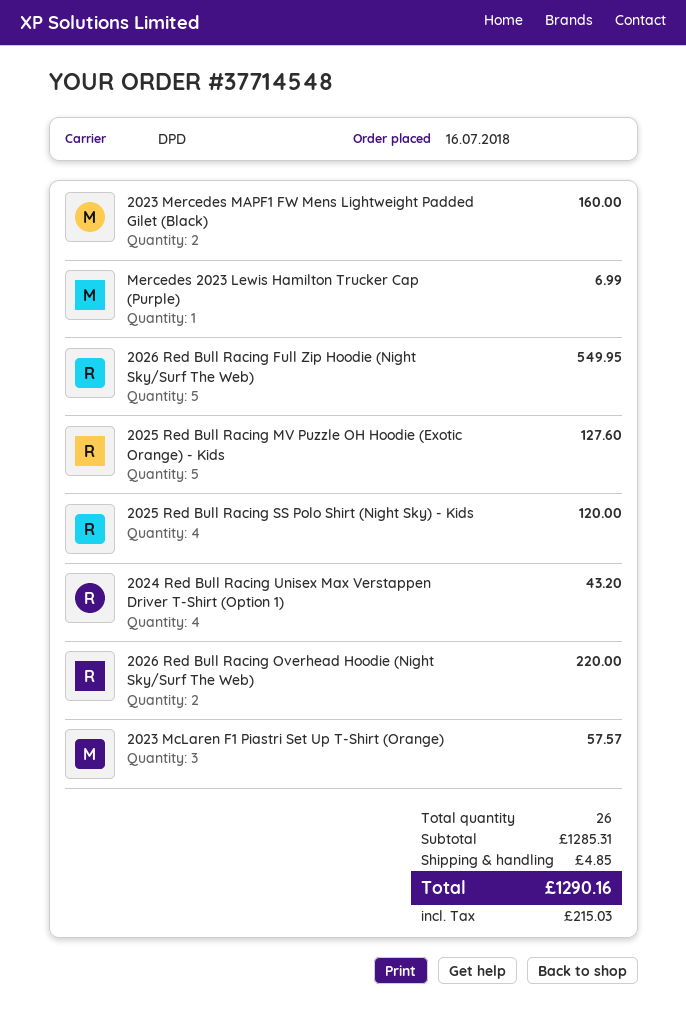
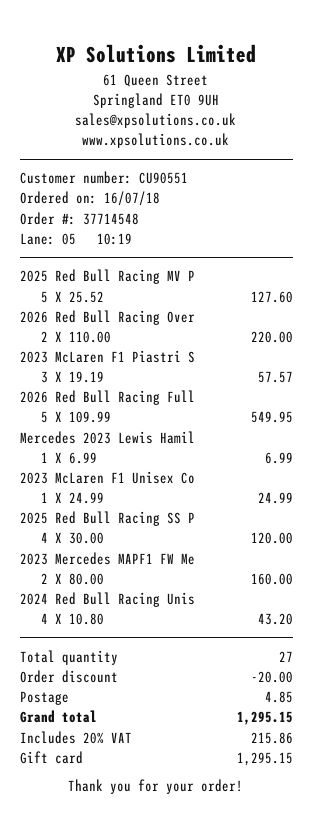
2023 McLaren F1 Unisex Co: none -> 1 for 24.99
total quantity: 26 -> 27
discount: none -> 20.00
tax: 215.03 -> 215.86
total: 1290.16 -> 1295.15

